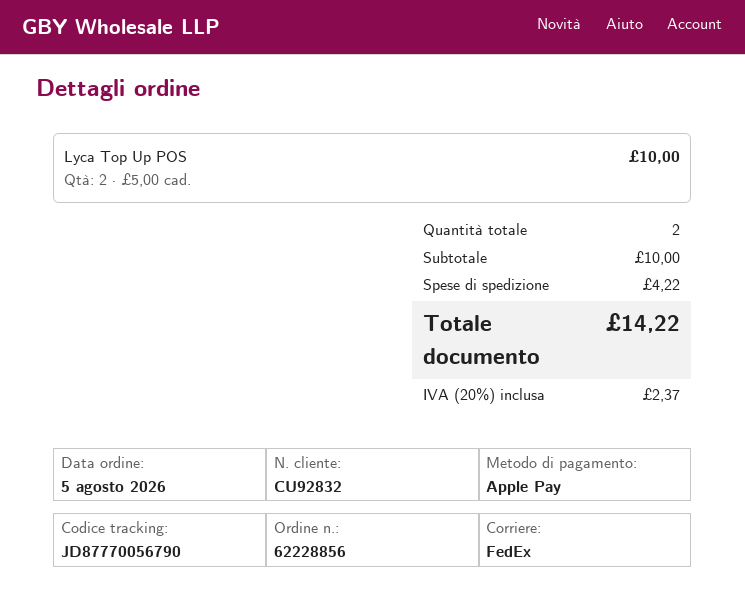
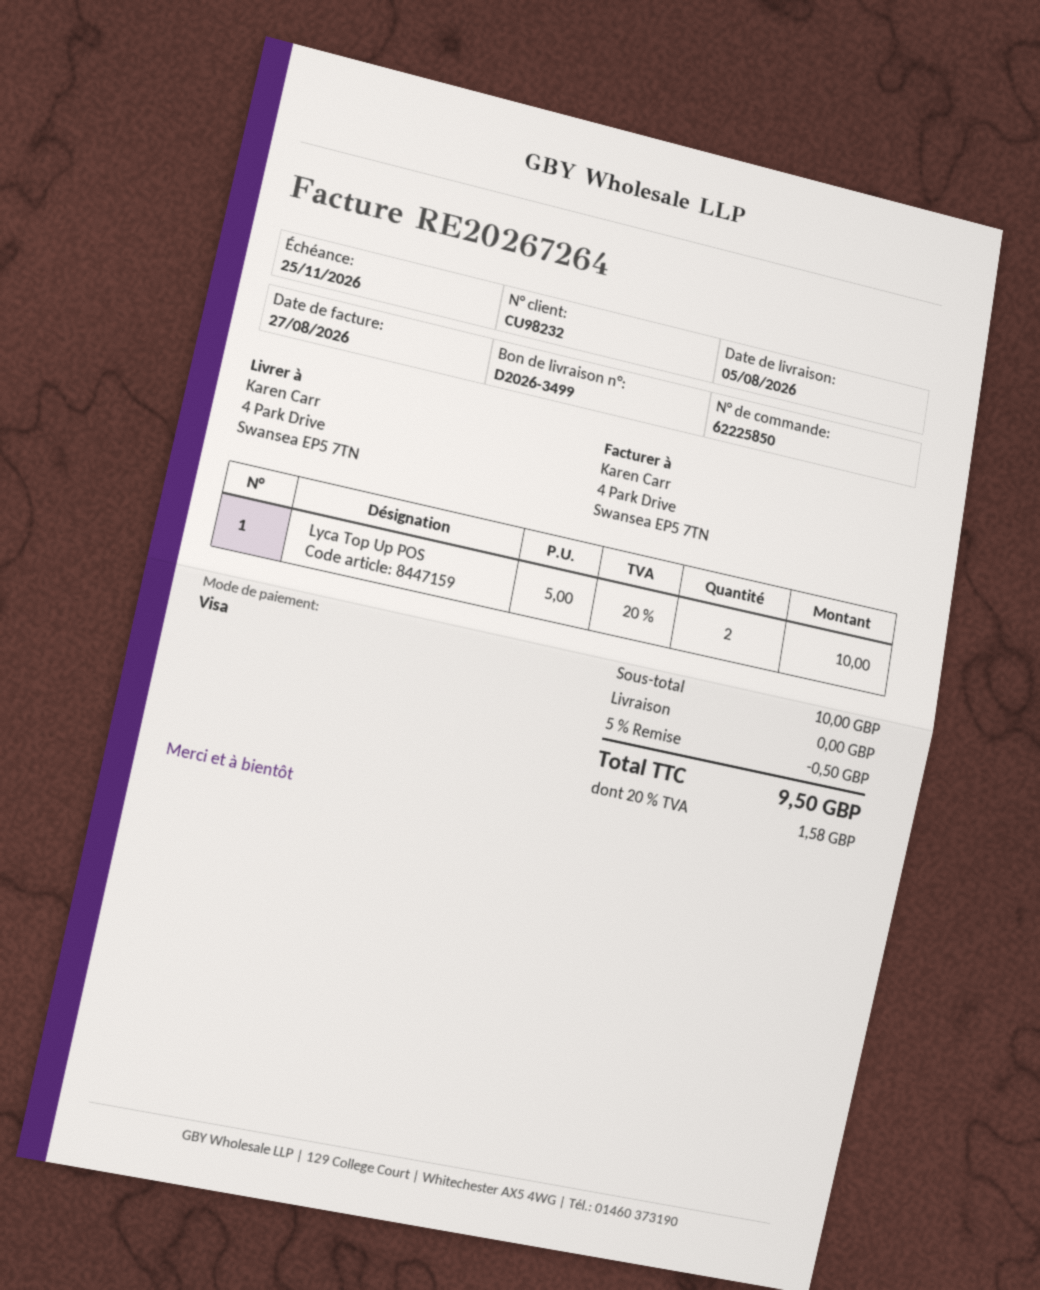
order number: 62228856 -> 62225850
customer number: CU92832 -> CU98232
payment method: Apple Pay -> Visa
discount: none -> 5% = 0.50
shipping: 4.22 -> 0.00
tax: 20% = 2.37 -> 20% = 1.58
total: 14.22 -> 9.50

